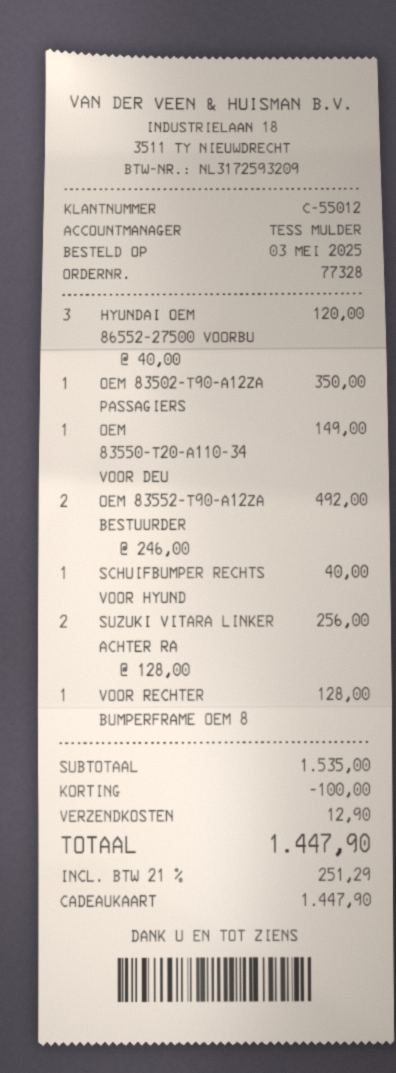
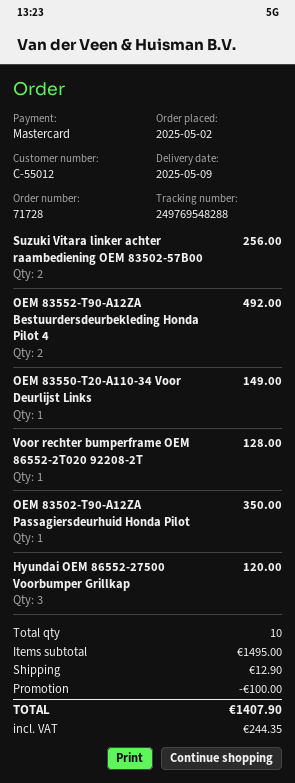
order number: 77328 -> 71728
order date: 2025-05-03 -> 2025-05-02
payment method: gift card -> Mastercard
SCHUIFBUMPER RECHTS VOOR HYUND: 1 for 40.00 -> none
subtotal: 1535.00 -> 1495.00
tax: 251.29 -> 244.35
total: 1447.90 -> 1407.90

